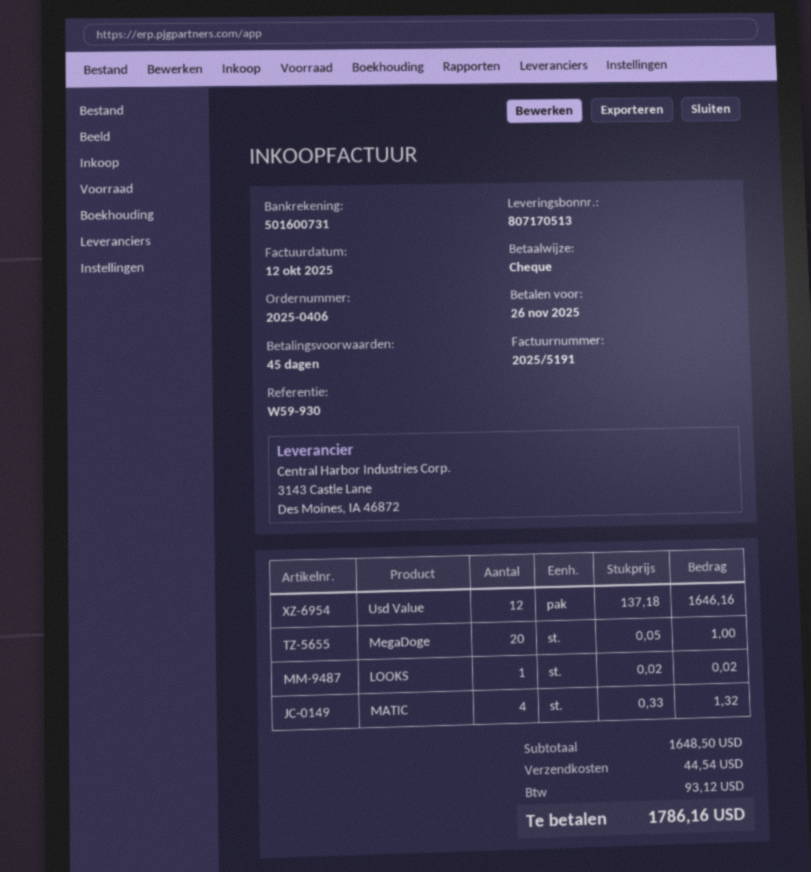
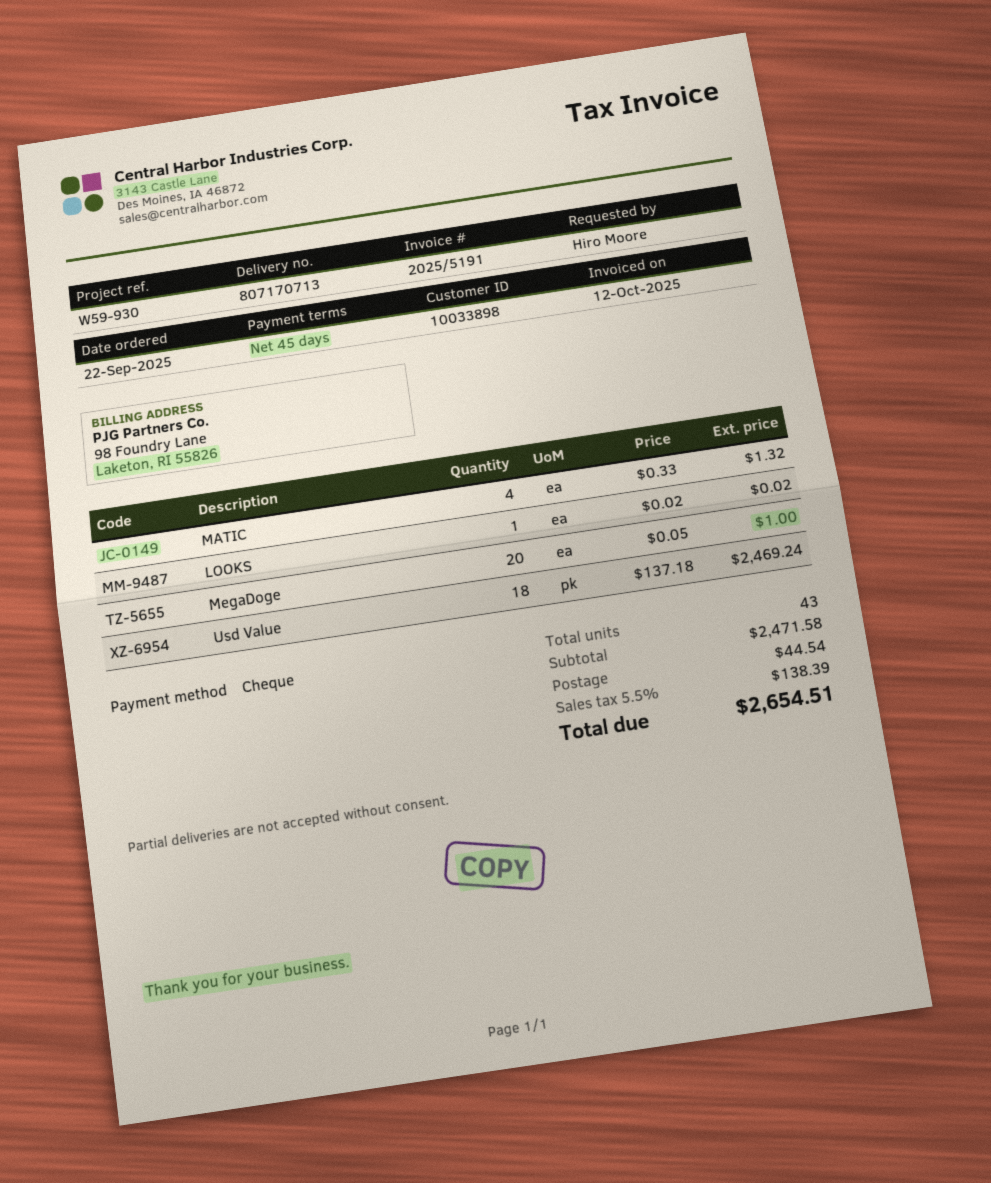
delivery note number: 807170513 -> 807170713
Usd Value: 12 x 137.18 = 1646.16 -> 18 x 137.18 = 2469.24
subtotal: 1648.50 -> 2471.58
tax: 93.12 -> 138.39
total: 1786.16 -> 2654.51

